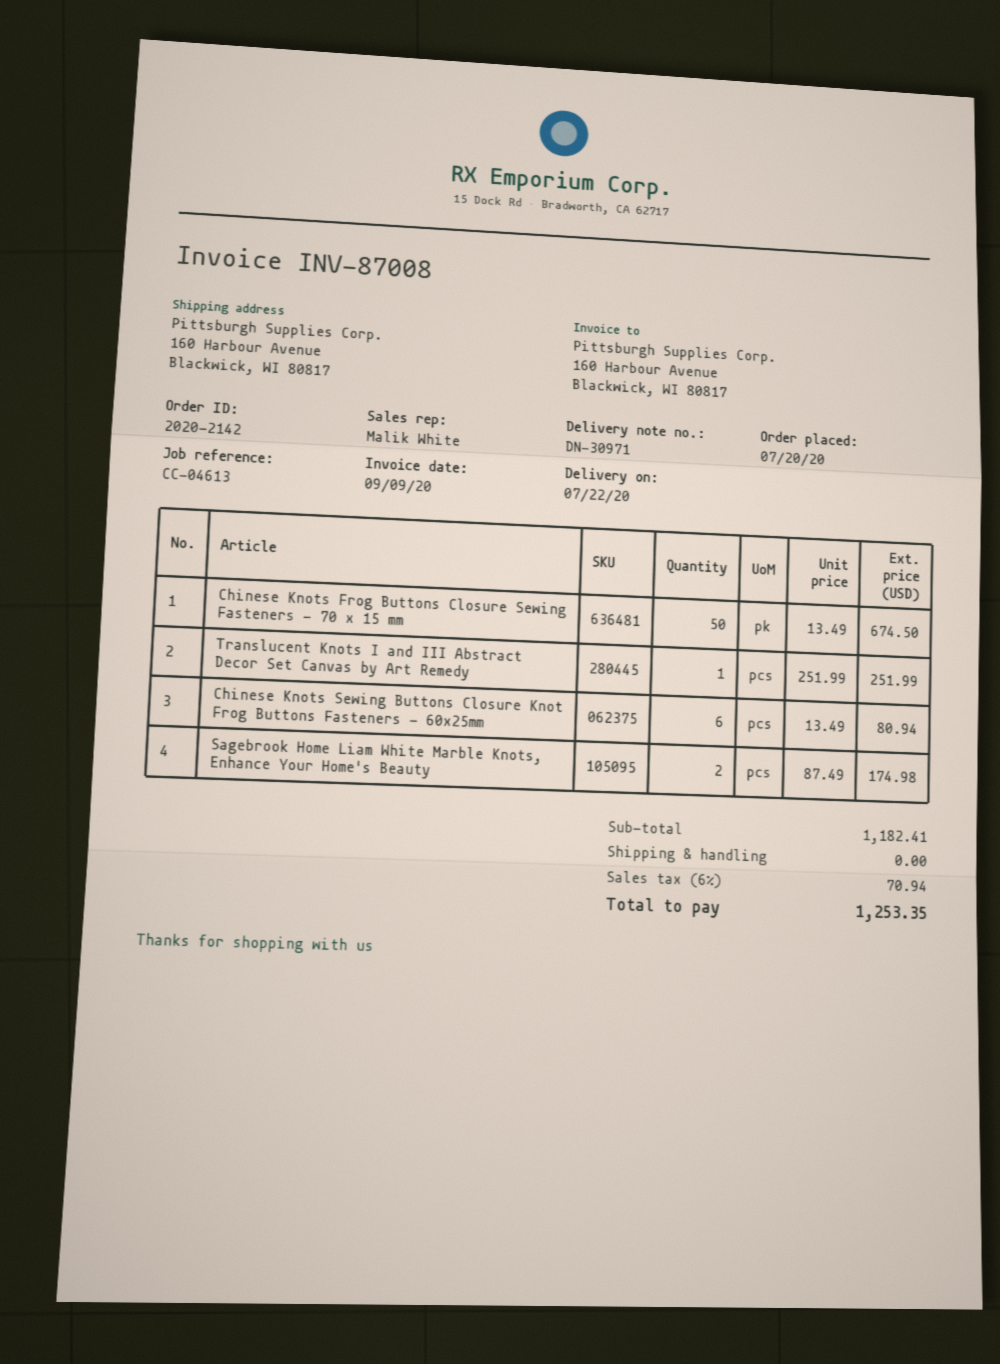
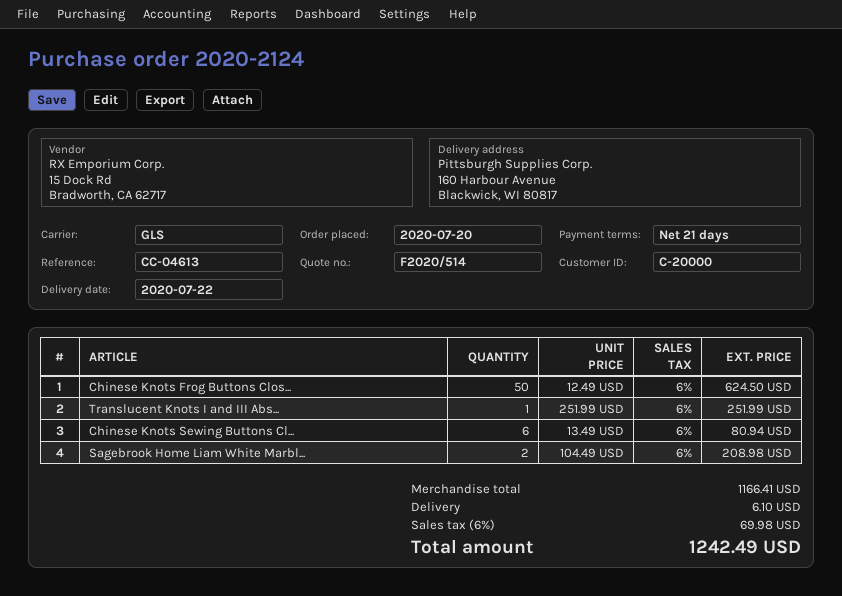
order number: 2020-2142 -> 2020-2124
Chinese Knots Frog Buttons Closure Sewing Fasteners - 70 x 15 mm: 50 x 13.49 = 674.50 -> 50 x 12.49 = 624.50
Sagebrook Home Liam White Marble Knots, Enhance Your Home's Beauty: 2 x 87.49 = 174.98 -> 2 x 104.49 = 208.98
subtotal: 1182.41 -> 1166.41
shipping: 0.00 -> 6.10
tax: 6% = 70.94 -> 6% = 69.98
total: 1253.35 -> 1242.49

